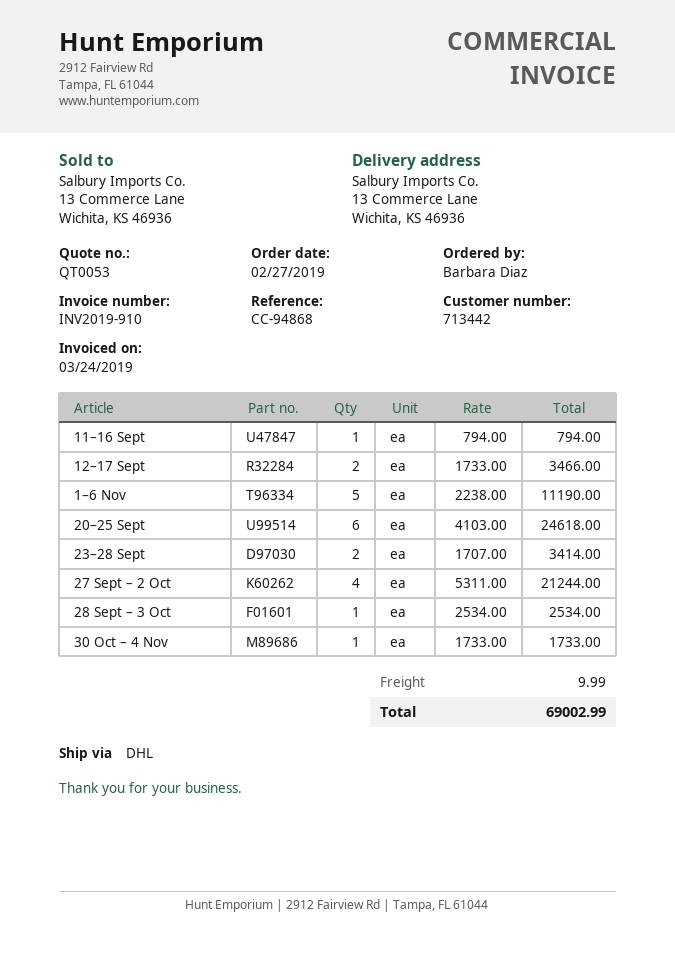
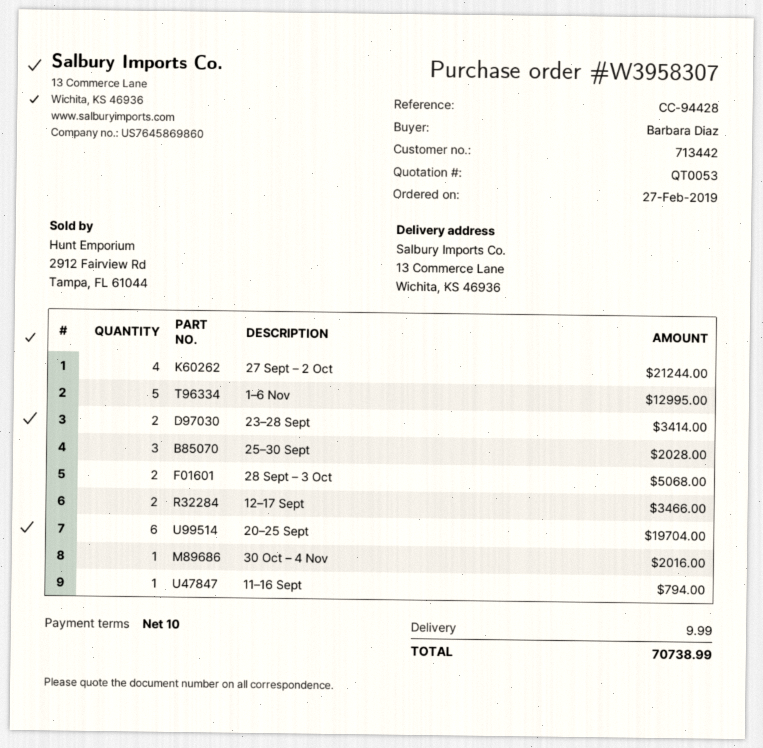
reference: CC-94868 -> CC-94428
1–6 Nov: 5 for 11190.00 -> 5 for 12995.00
20–25 Sept: 6 for 24618.00 -> 6 for 19704.00
28 Sept – 3 Oct: 1 for 2534.00 -> 2 for 5068.00
30 Oct – 4 Nov: 1 for 1733.00 -> 1 for 2016.00
25–30 Sept: none -> 3 for 2028.00
total: 69002.99 -> 70738.99

